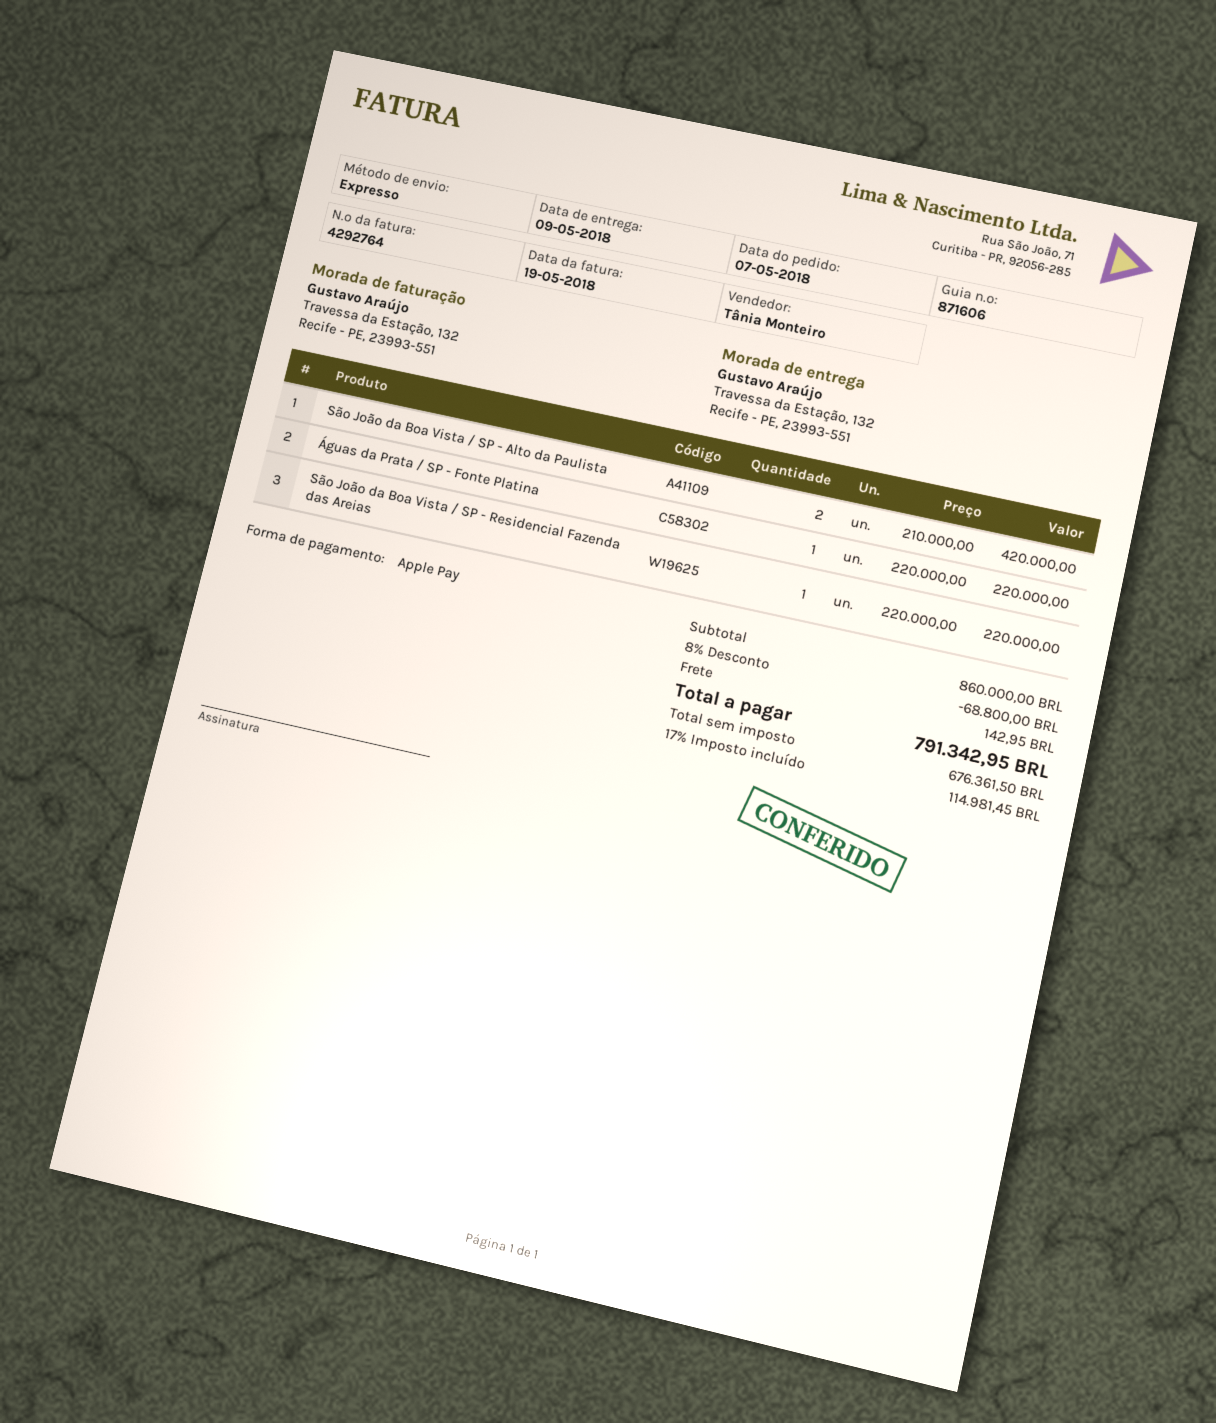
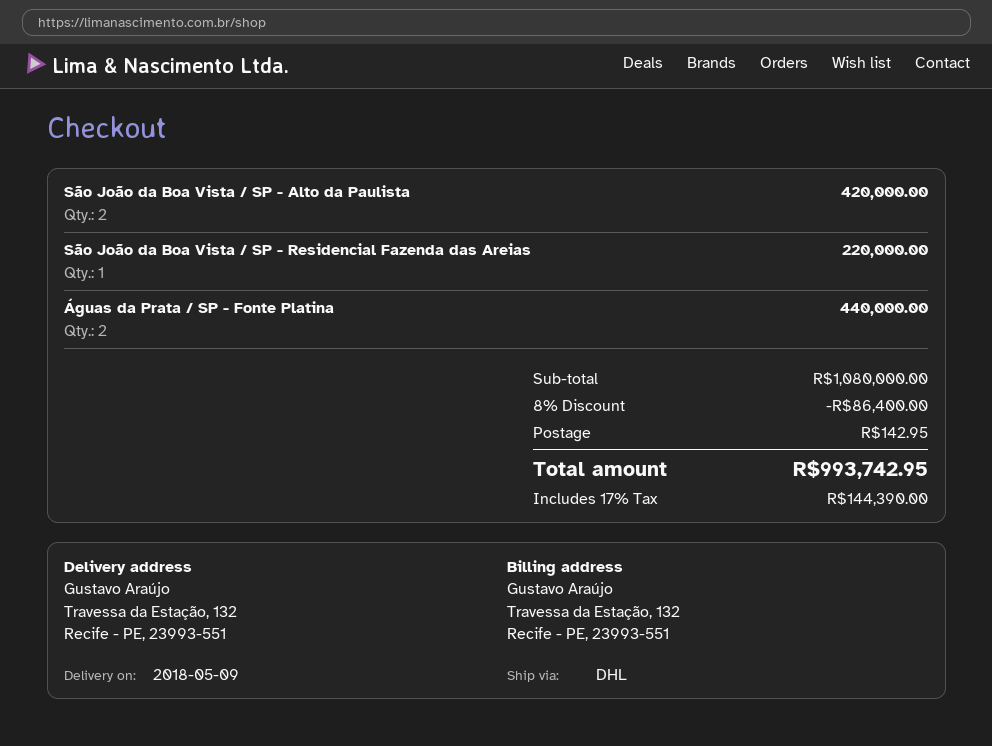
shipping method: express -> DHL
Águas da Prata / SP - Fonte Platina: 1 for 220000.00 -> 2 for 440000.00
subtotal: 860000.00 -> 1080000.00
discount: 8% = 68800.00 -> 8% = 86400.00
tax: 17% = 114981.45 -> 17% = 144390.00
total: 791342.95 -> 993742.95

